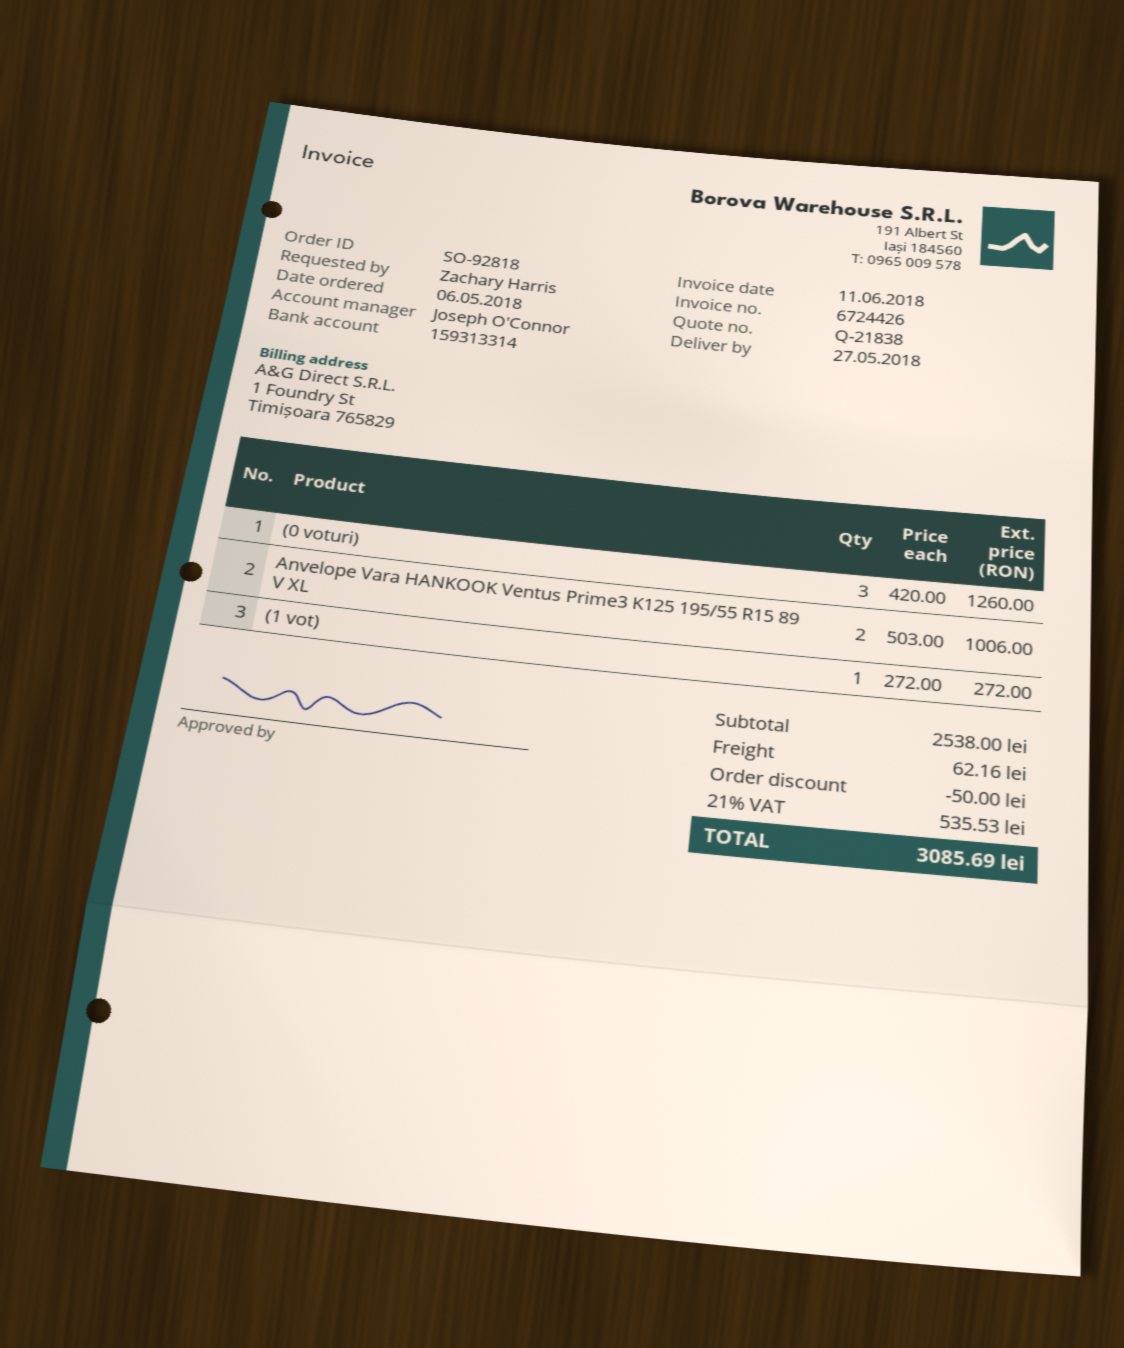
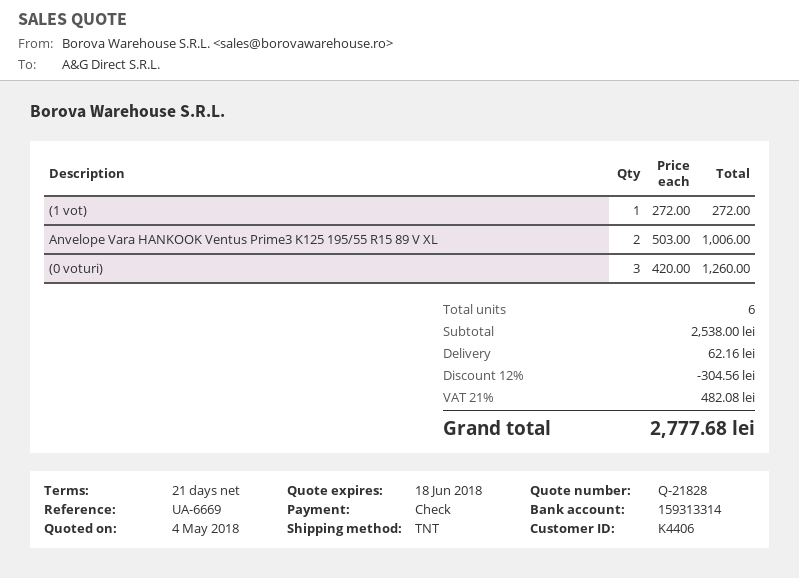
quote number: Q-21838 -> Q-21828
discount: 50.00 -> 304.56
tax: 21% = 535.53 -> 21% = 482.08
total: 3085.69 -> 2777.68

